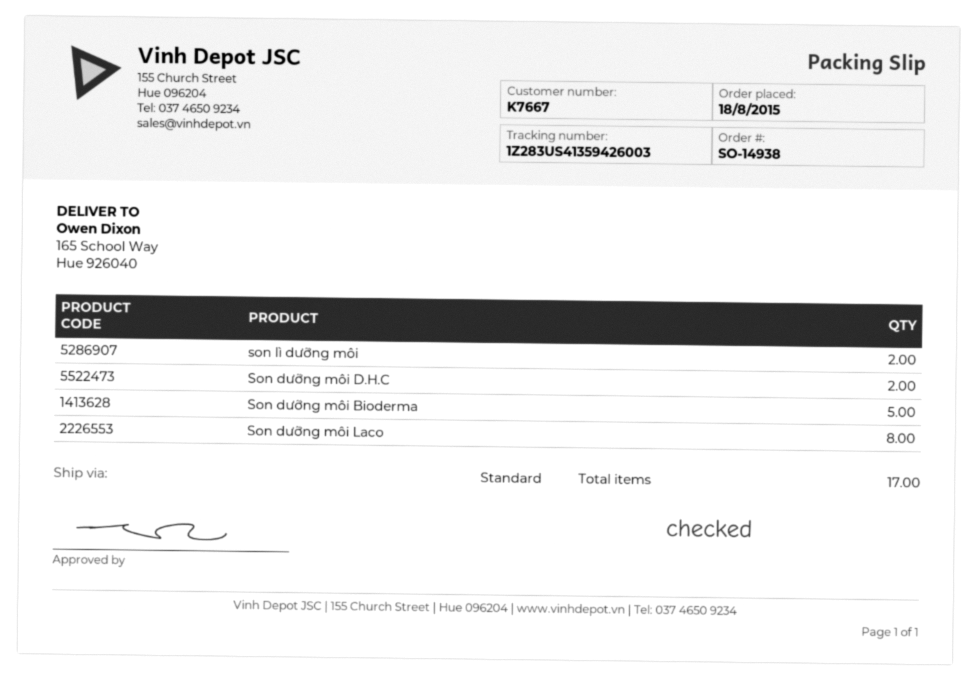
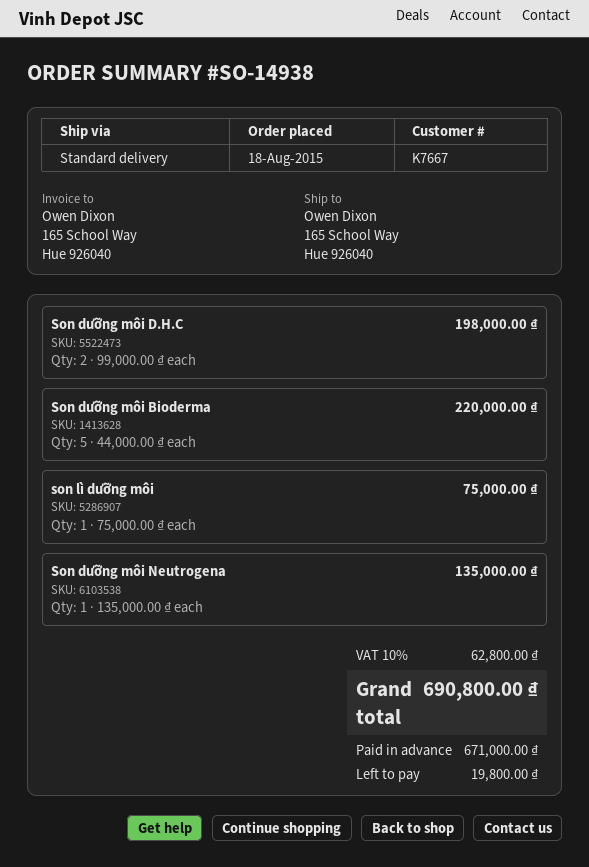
son lì dưỡng môi: 2 -> 1
Son dưỡng môi Laco: 8 -> none
Son dưỡng môi Neutrogena: none -> 1

